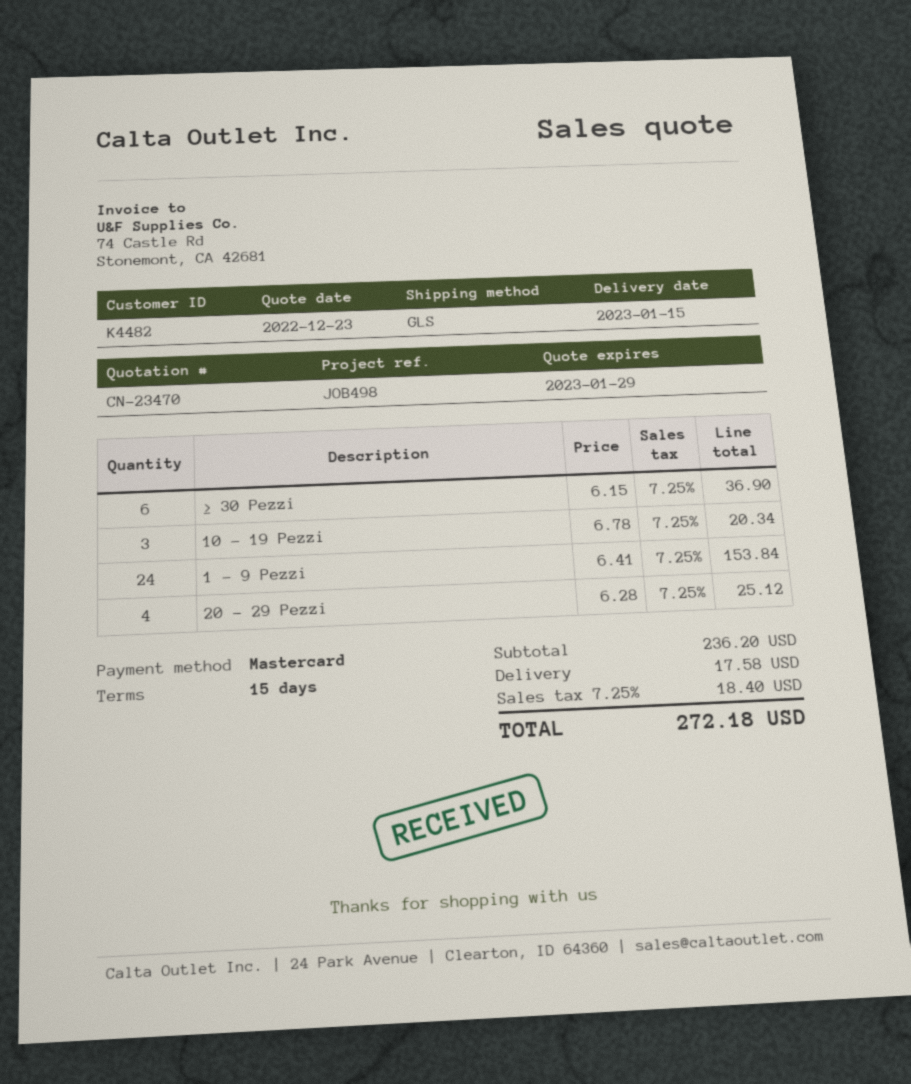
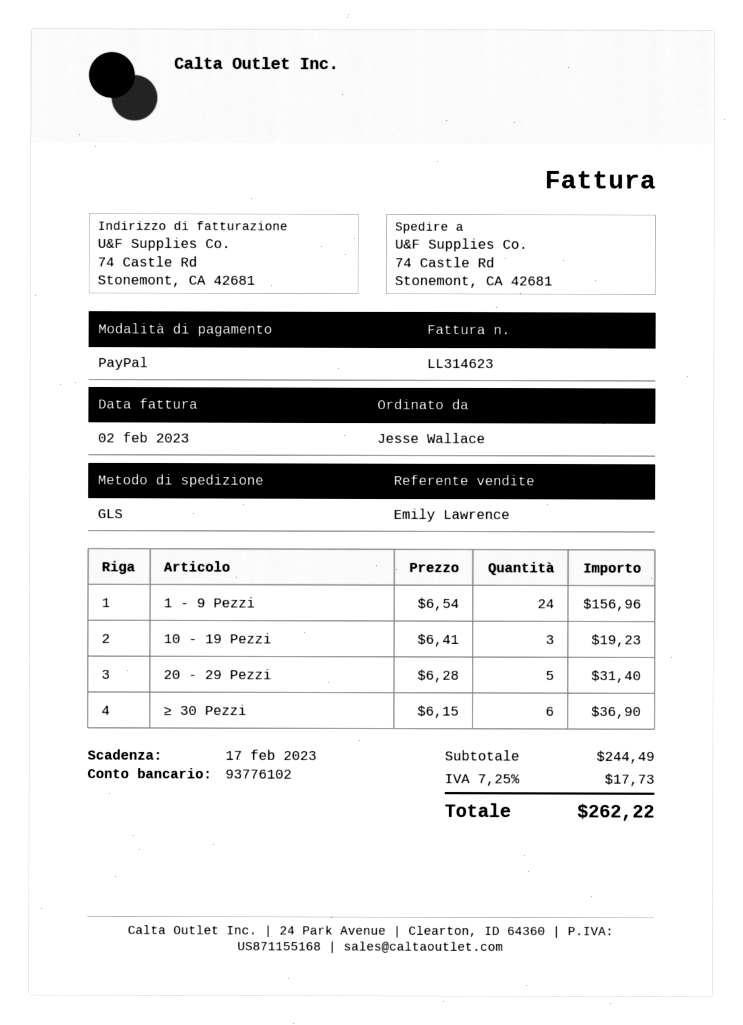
payment method: Mastercard -> PayPal
10 - 19 Pezzi: 3 x 6.78 = 20.34 -> 3 x 6.41 = 19.23
1 - 9 Pezzi: 24 x 6.41 = 153.84 -> 24 x 6.54 = 156.96
20 - 29 Pezzi: 4 x 6.28 = 25.12 -> 5 x 6.28 = 31.40
subtotal: 236.20 -> 244.49
shipping: 17.58 -> none
tax: 7.25% = 18.40 -> 7.25% = 17.73
total: 272.18 -> 262.22

